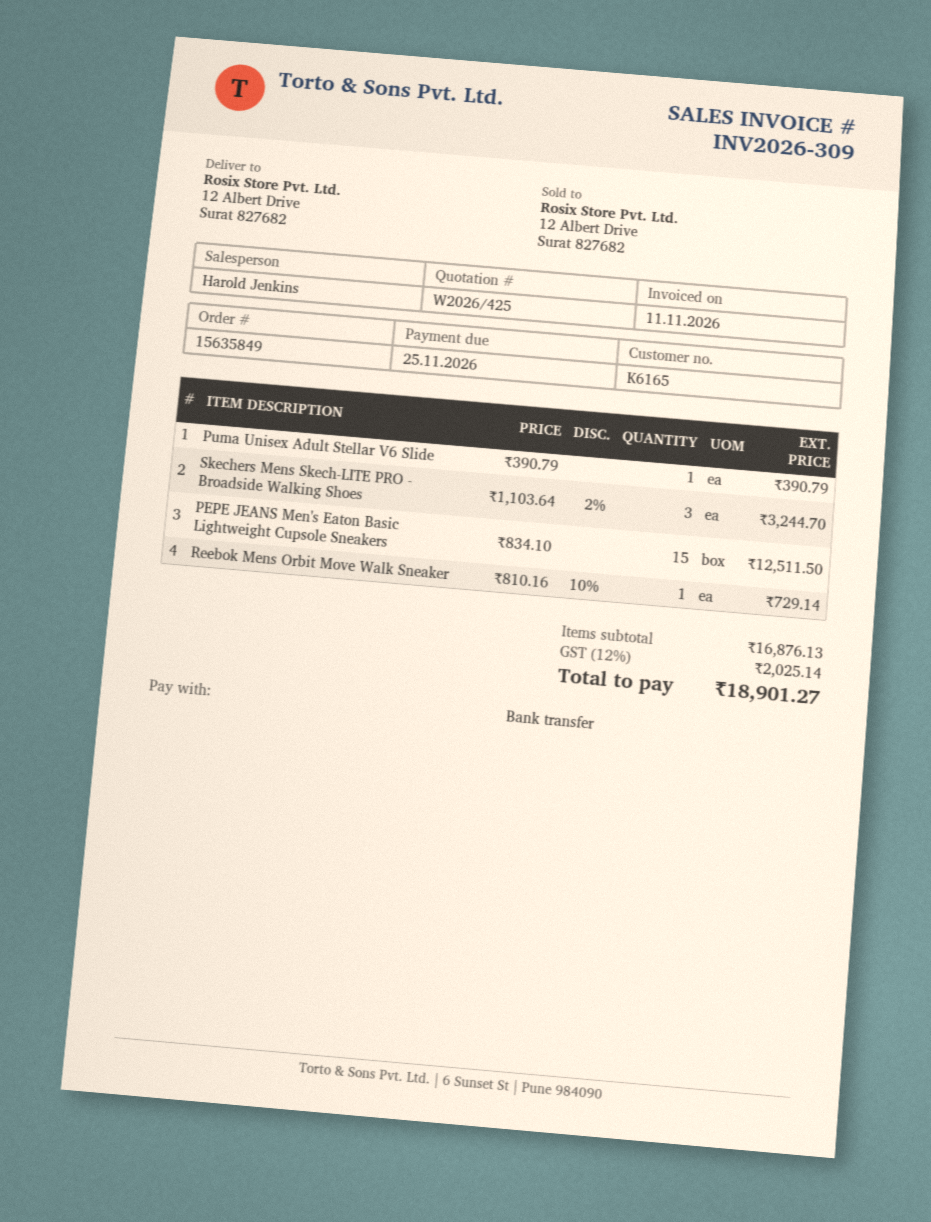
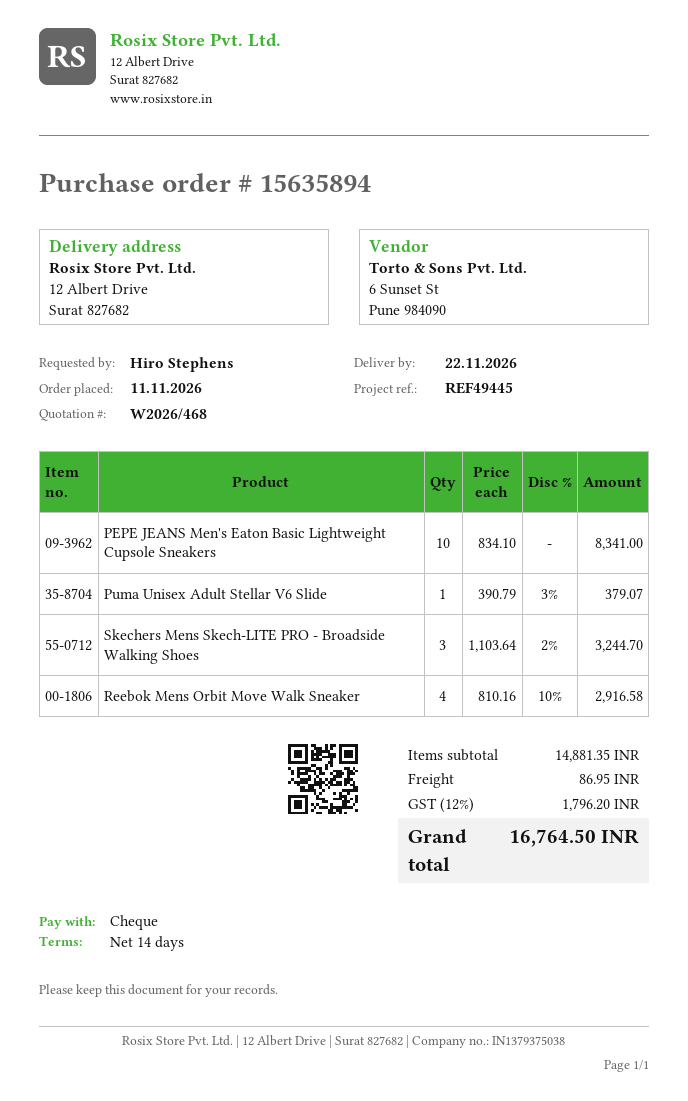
quote number: W2026/425 -> W2026/468
order number: 15635849 -> 15635894
payment method: bank transfer -> cheque
Puma Unisex Adult Stellar V6 Slide: 1 x 390.79 = 390.79 -> 1 x 390.79 - 3% = 379.07
PEPE JEANS Men's Eaton Basic Lightweight Cupsole Sneakers: 15 x 834.10 = 12511.50 -> 10 x 834.10 = 8341.00
Reebok Mens Orbit Move Walk Sneaker: 1 x 810.16 - 10% = 729.14 -> 4 x 810.16 - 10% = 2916.58
subtotal: 16876.13 -> 14881.35
shipping: none -> 86.95
tax: 12% = 2025.14 -> 12% = 1796.20
total: 18901.27 -> 16764.50

